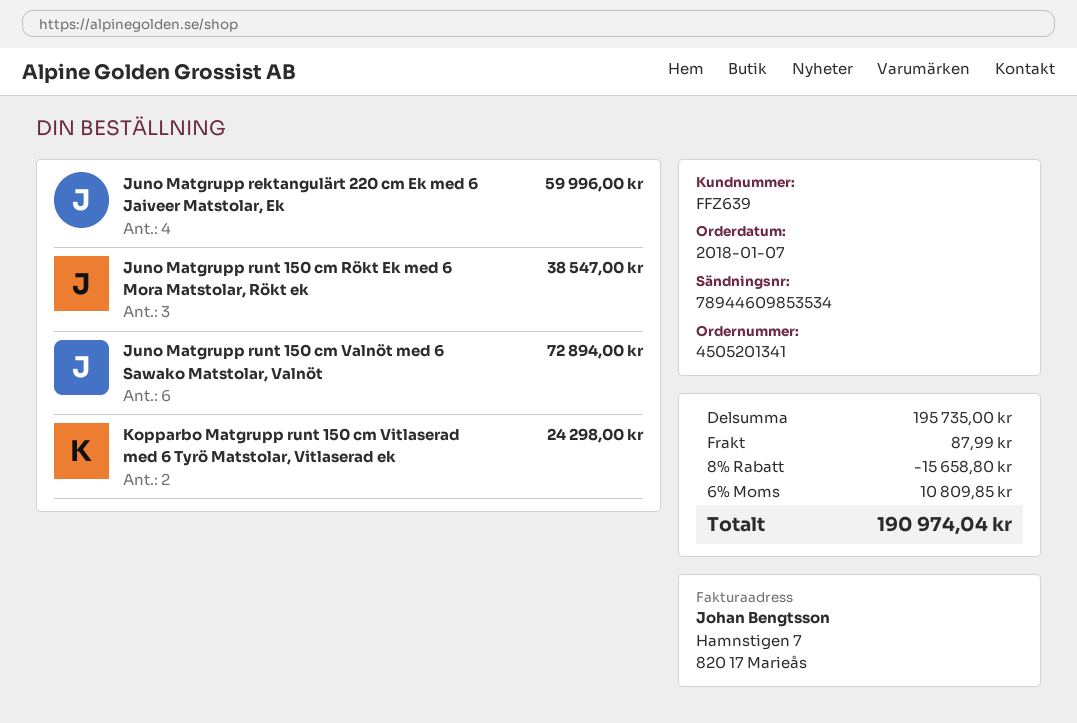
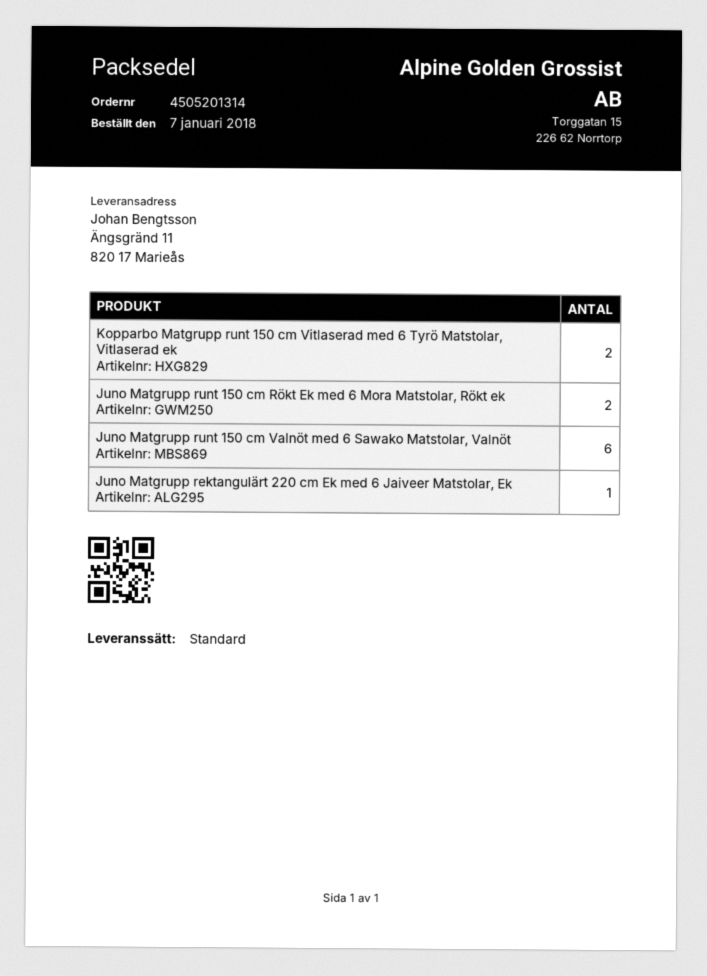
order number: 4505201341 -> 4505201314
Juno Matgrupp rektangulärt 220 cm Ek med 6 Jaiveer Matstolar, Ek: 4 -> 1
Juno Matgrupp runt 150 cm Rökt Ek med 6 Mora Matstolar, Rökt ek: 3 -> 2

